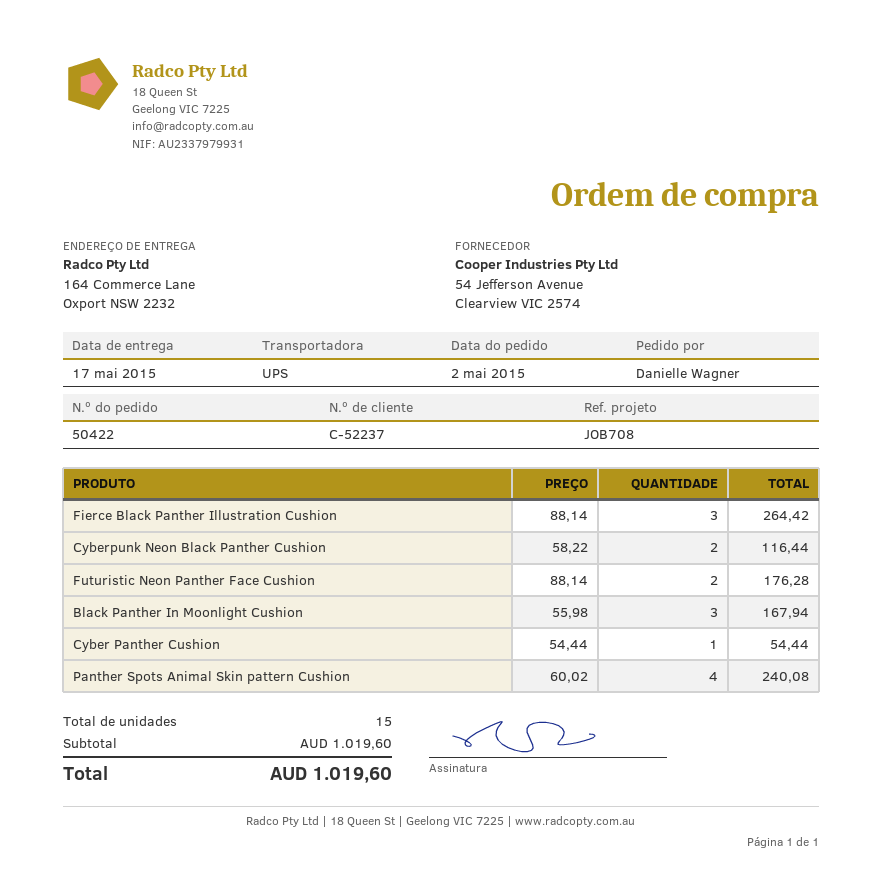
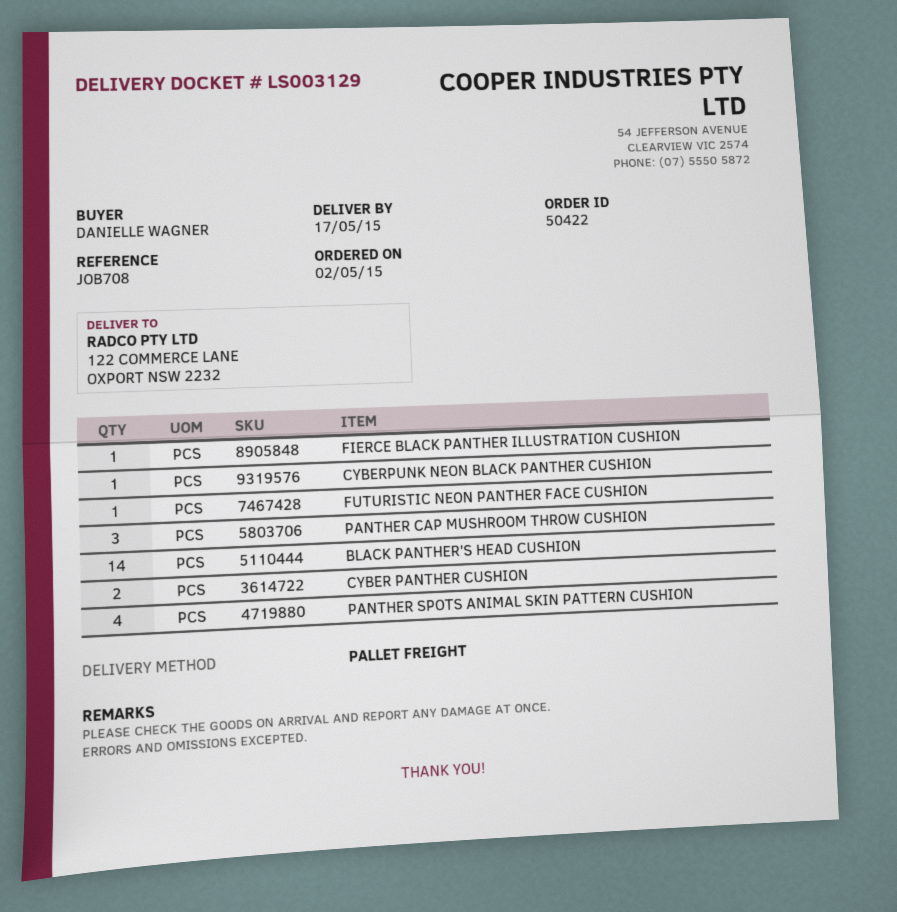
shipping method: UPS -> pallet freight
ship to: 164 Commerce Lane, Oxport NSW 2232 -> 122 COMMERCE LANE, OXPORT NSW 2232
Fierce Black Panther Illustration Cushion: 3 -> 1
Cyberpunk Neon Black Panther Cushion: 2 -> 1
Futuristic Neon Panther Face Cushion: 2 -> 1
Black Panther In Moonlight Cushion: 3 -> none
Cyber Panther Cushion: 1 -> 2
PANTHER CAP MUSHROOM THROW CUSHION: none -> 3
BLACK PANTHER'S HEAD CUSHION: none -> 14

